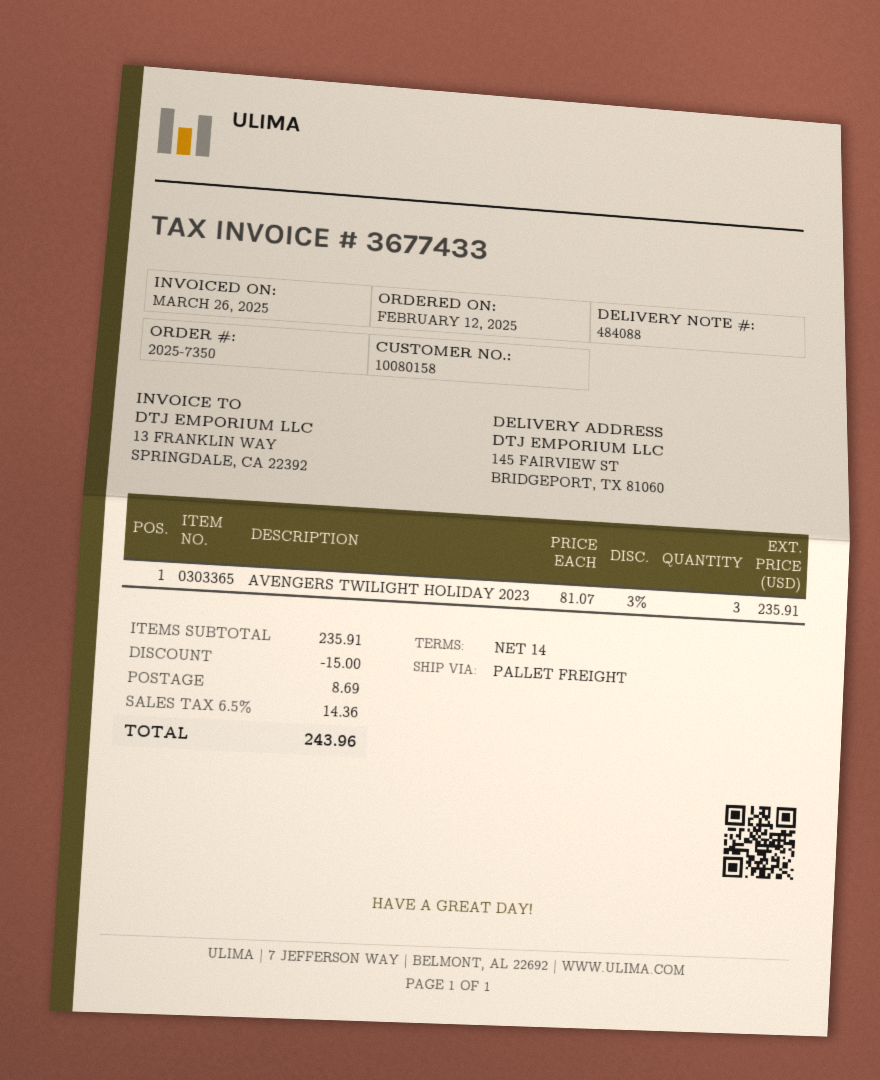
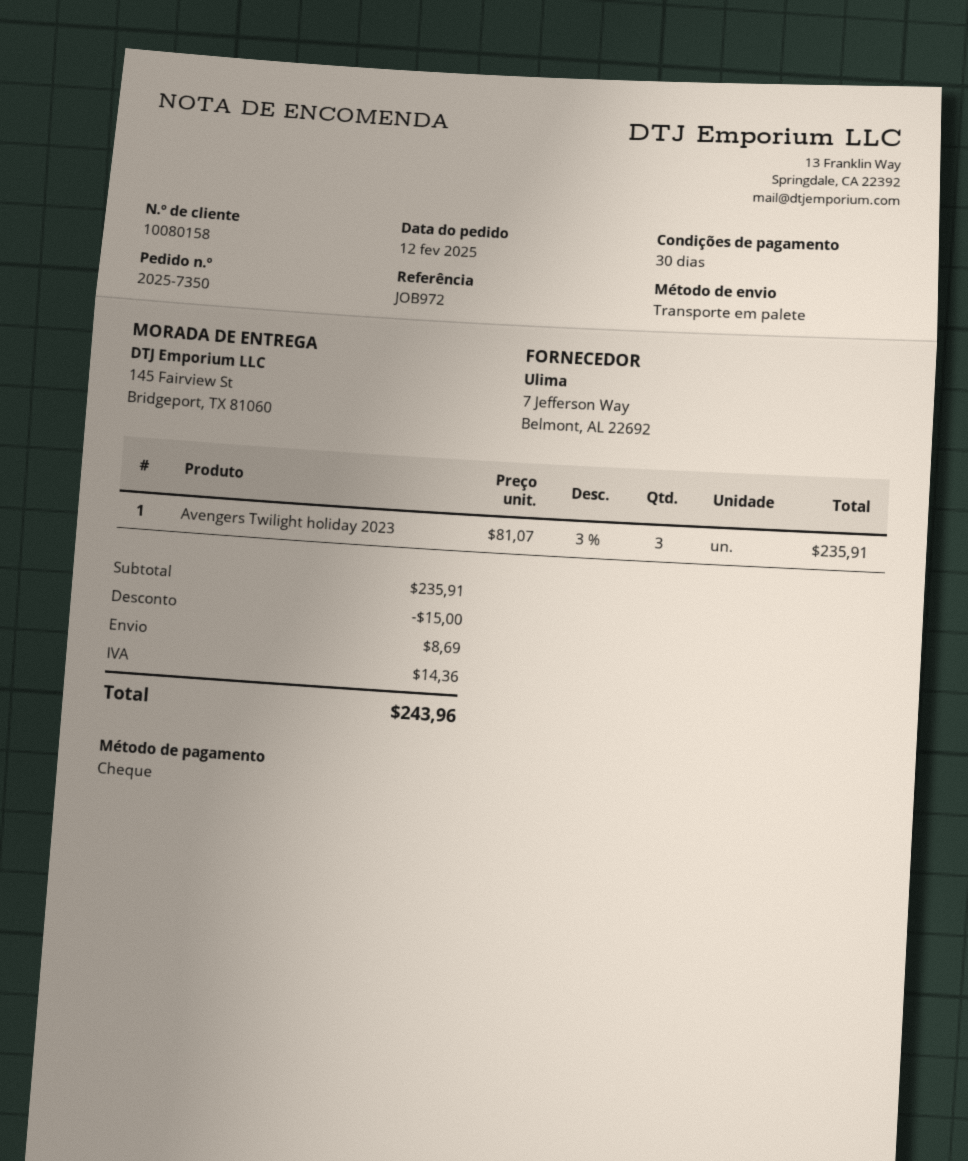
payment terms: 14 days -> 30 days

